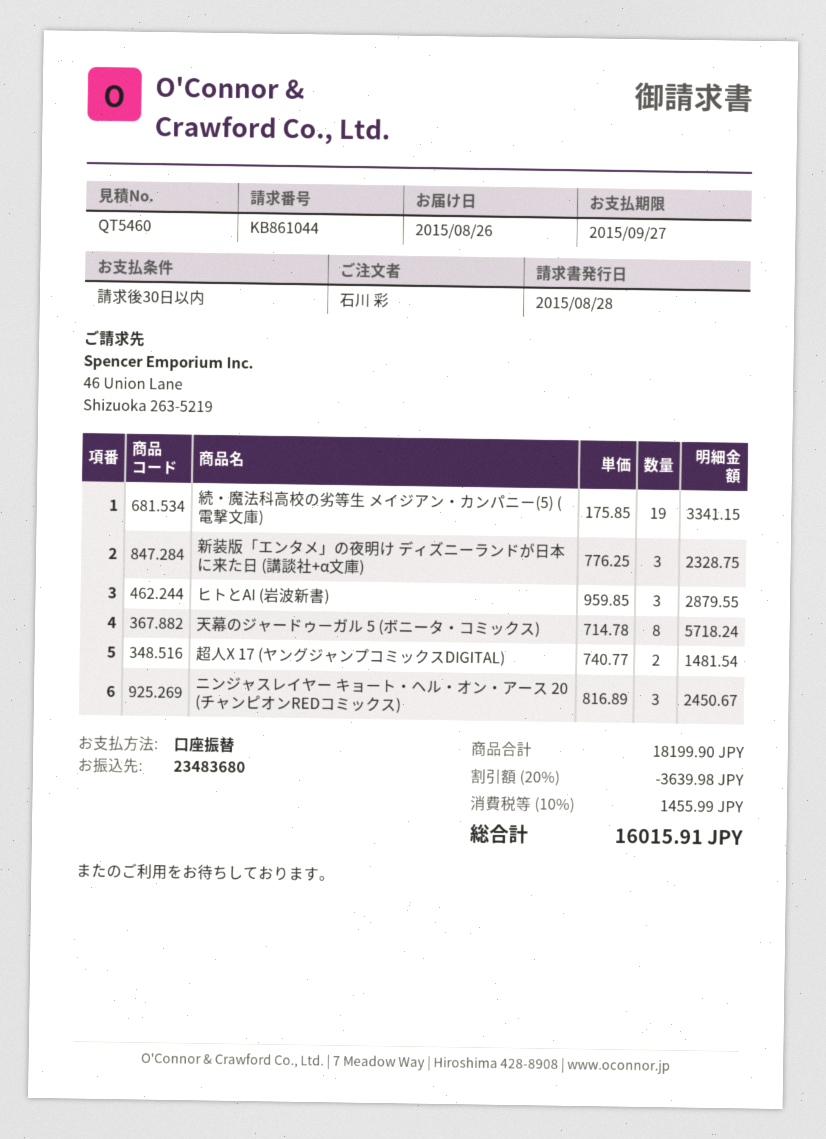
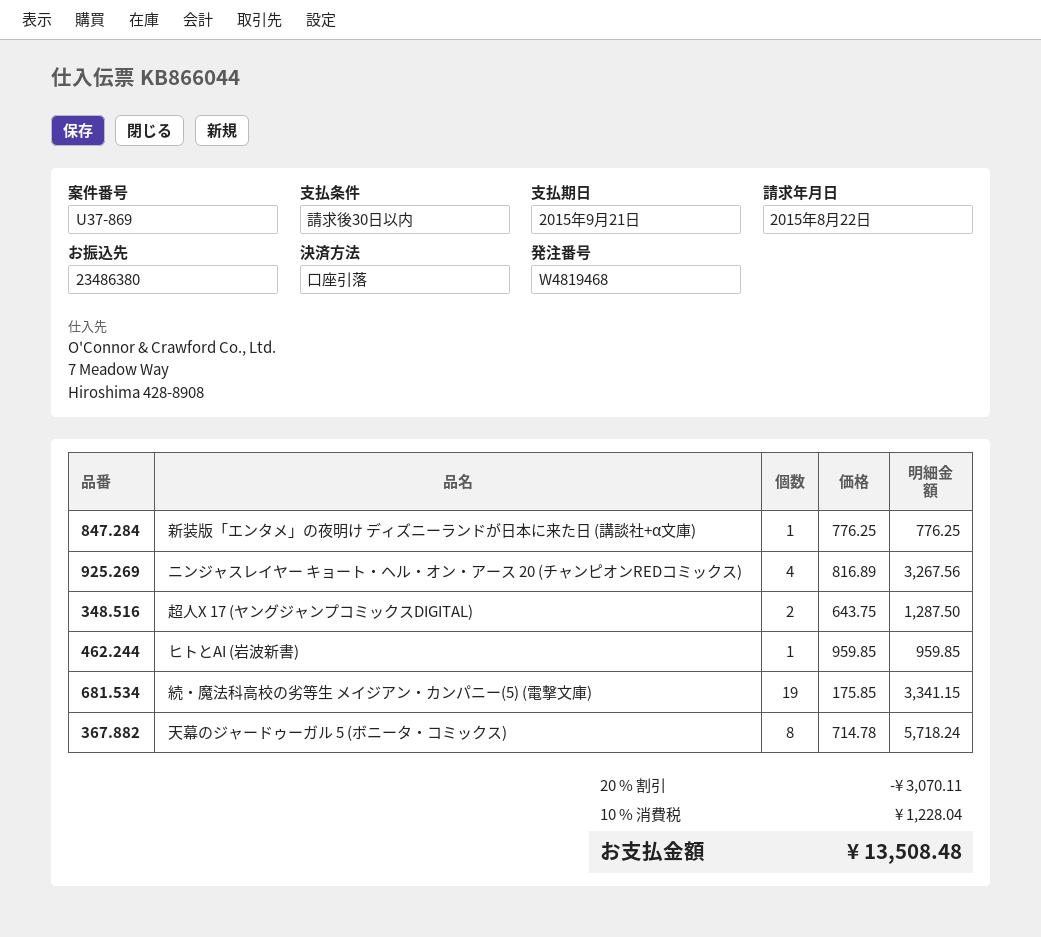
invoice number: KB861044 -> KB866044
invoice date: 2015-08-28 -> 2015-08-22
due date: 2015-09-27 -> 2015-09-21
bank account: 23483680 -> 23486380
新装版「エンタメ」の夜明け ディズニーランドが日本に来た日 (講談社+α文庫): 3 x 776.25 = 2328.75 -> 1 x 776.25 = 776.25
ヒトとAI (岩波新書): 3 x 959.85 = 2879.55 -> 1 x 959.85 = 959.85
超人X 17 (ヤングジャンプコミックスDIGITAL): 2 x 740.77 = 1481.54 -> 2 x 643.75 = 1287.50
ニンジャスレイヤー キョート・ヘル・オン・アース 20 (チャンピオンREDコミックス): 3 x 816.89 = 2450.67 -> 4 x 816.89 = 3267.56
discount: 20% = 3639.98 -> 20% = 3070.11
tax: 10% = 1455.99 -> 10% = 1228.04
total: 16015.91 -> 13508.48

